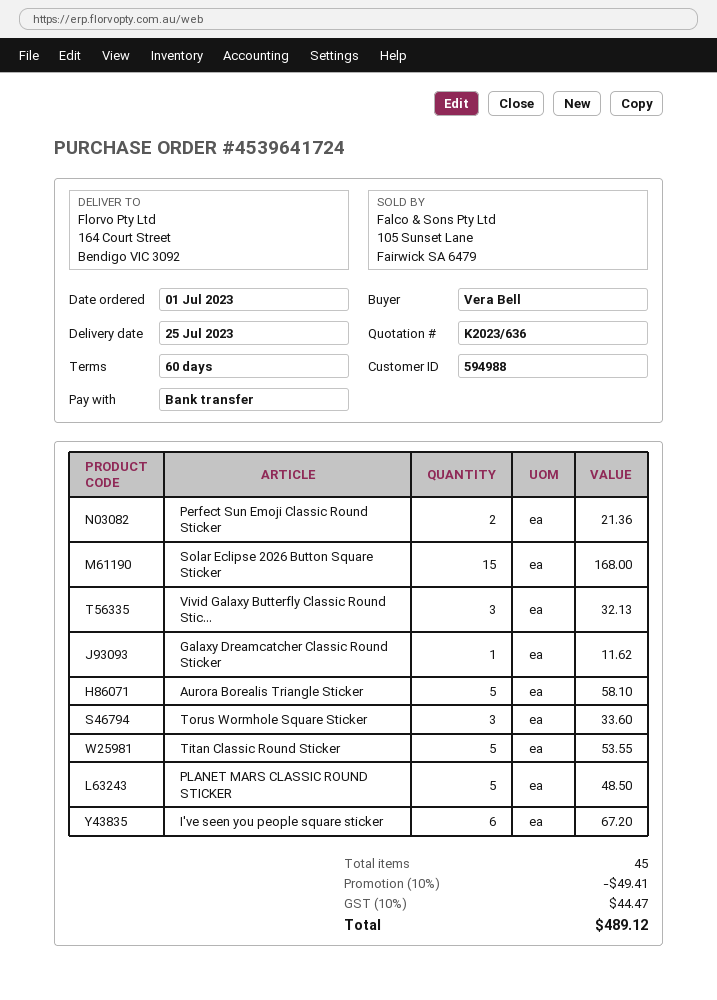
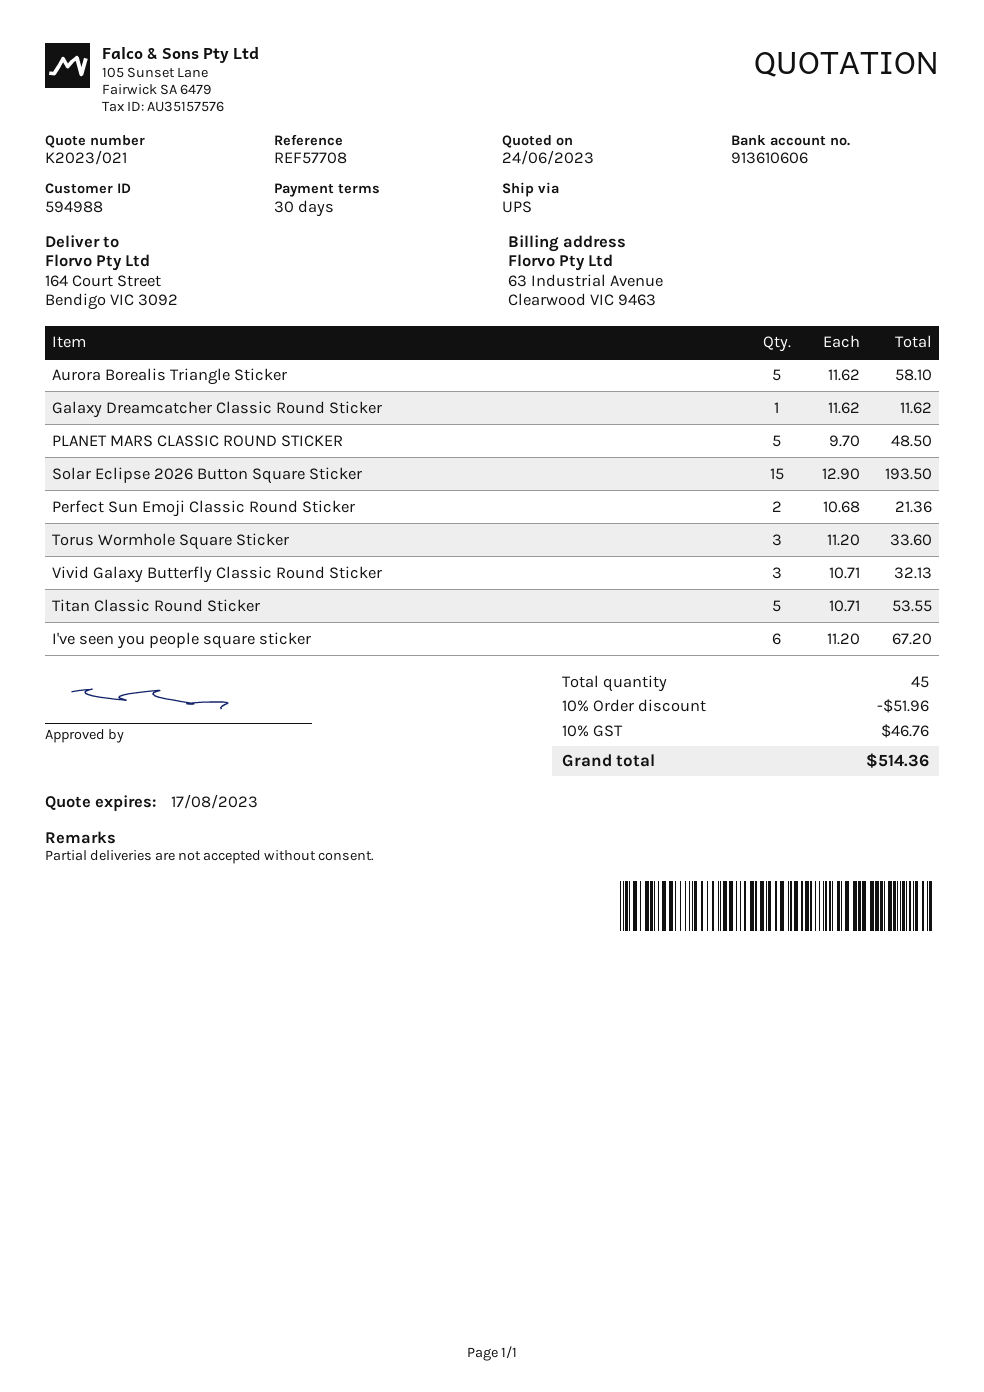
quote number: K2023/636 -> K2023/021
payment terms: 60 days -> 30 days
Solar Eclipse 2026 Button Square Sticker: 15 for 168.00 -> 15 for 193.50
discount: 10% = 49.41 -> 10% = 51.96
tax: 10% = 44.47 -> 10% = 46.76
total: 489.12 -> 514.36

